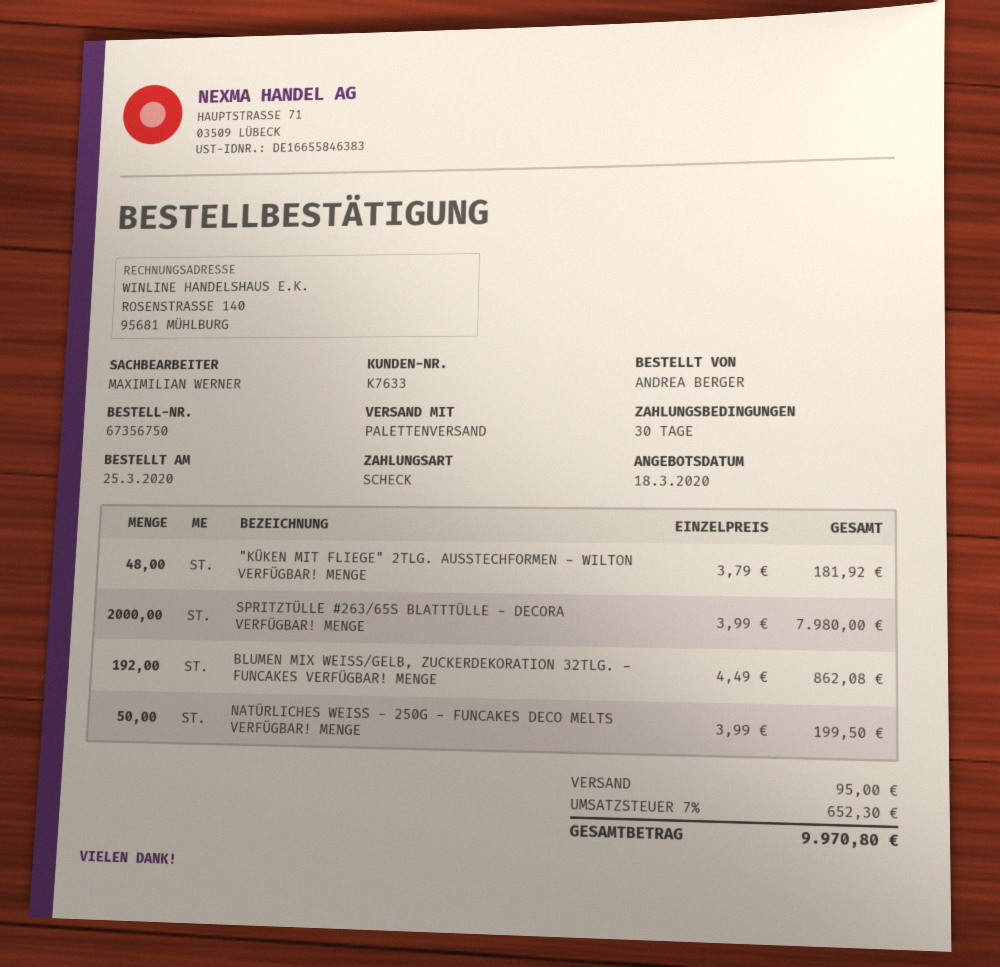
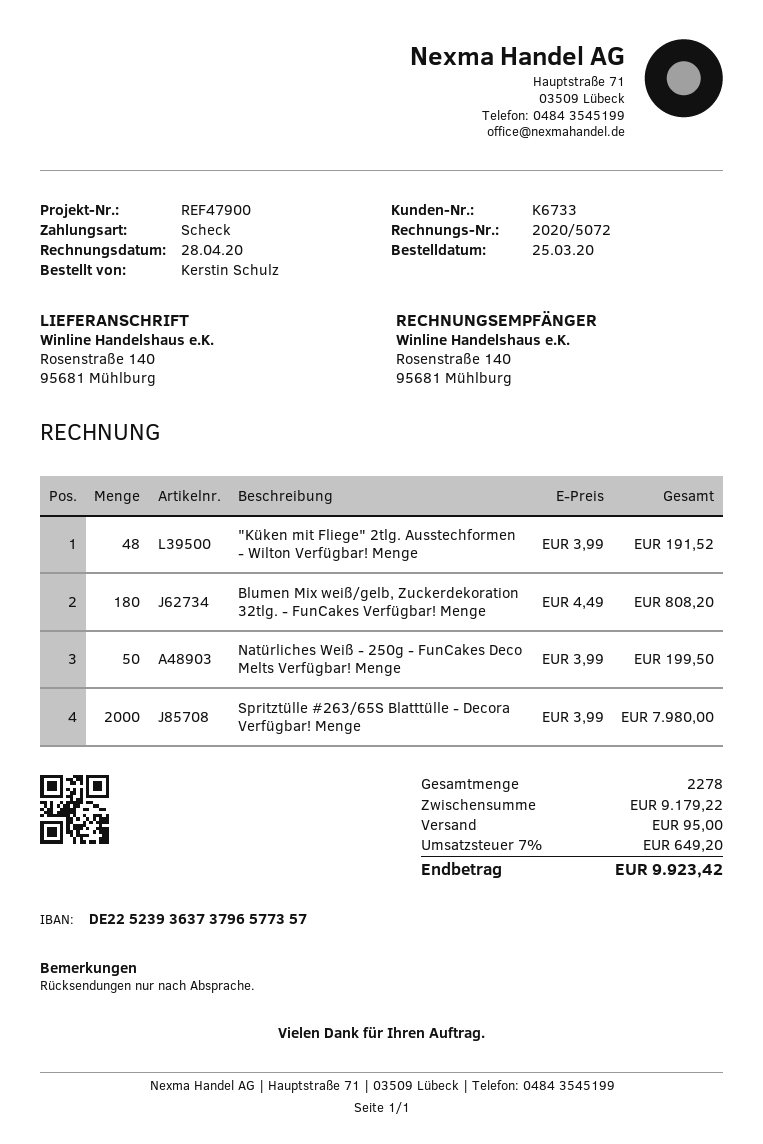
customer number: K7633 -> K6733
ordered by: ANDREA BERGER -> Kerstin Schulz
"KÜKEN MIT FLIEGE" 2TLG. AUSSTECHFORMEN - WILTON VERFÜGBAR! MENGE: 48 x 3.79 = 181.92 -> 48 x 3.99 = 191.52
BLUMEN MIX WEISS/GELB, ZUCKERDEKORATION 32TLG. - FUNCAKES VERFÜGBAR! MENGE: 192 x 4.49 = 862.08 -> 180 x 4.49 = 808.20
tax: 7% = 652.30 -> 7% = 649.20
total: 9970.80 -> 9923.42

